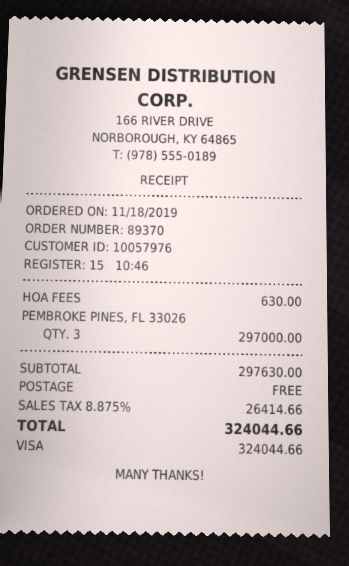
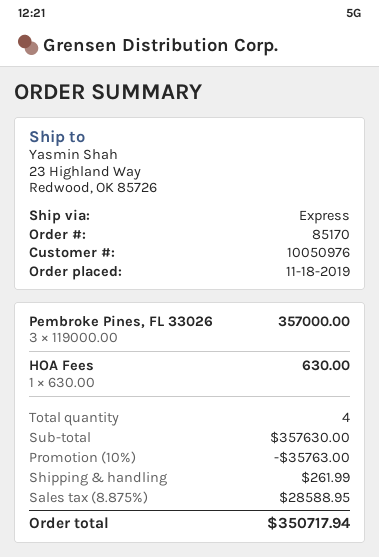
order number: 89370 -> 85170
customer number: 10057976 -> 10050976
PEMBROKE PINES, FL 33026: 3 for 297000.00 -> 3 for 357000.00
subtotal: 297630.00 -> 357630.00
discount: none -> 10% = 35763.00
shipping: 0.00 -> 261.99
tax: 8.875% = 26414.66 -> 8.875% = 28588.95
total: 324044.66 -> 350717.94

